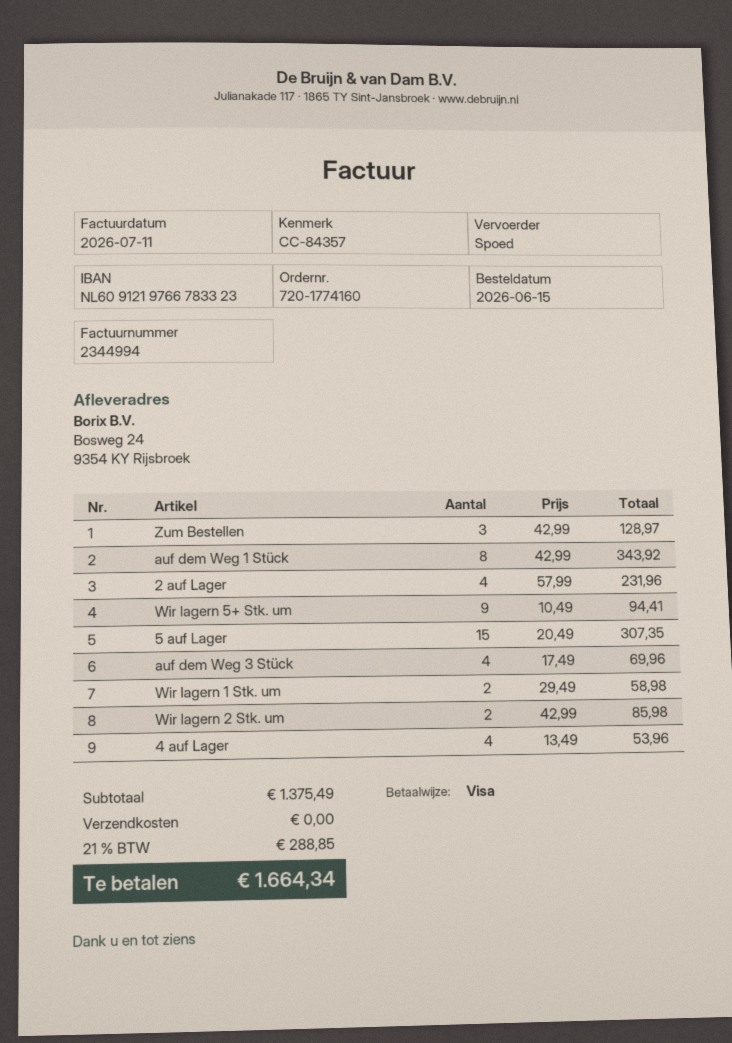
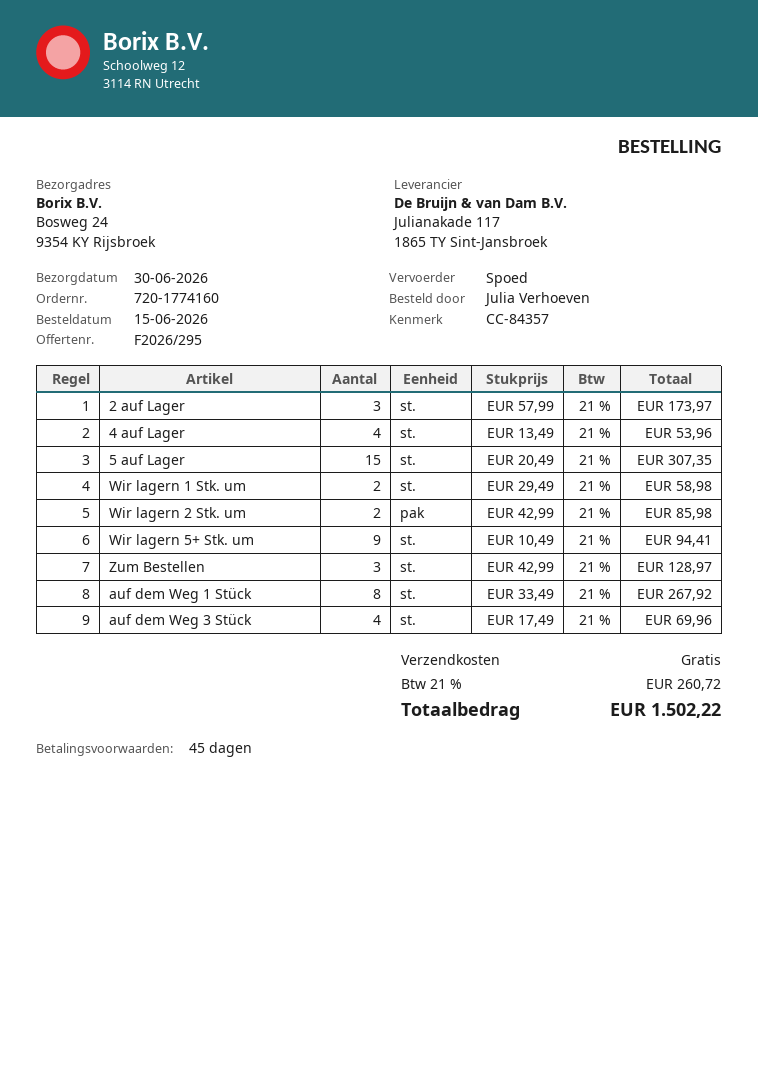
auf dem Weg 1 Stück: 8 x 42.99 = 343.92 -> 8 x 33.49 = 267.92
2 auf Lager: 4 x 57.99 = 231.96 -> 3 x 57.99 = 173.97
tax: 21% = 288.85 -> 21% = 260.72
total: 1664.34 -> 1502.22

